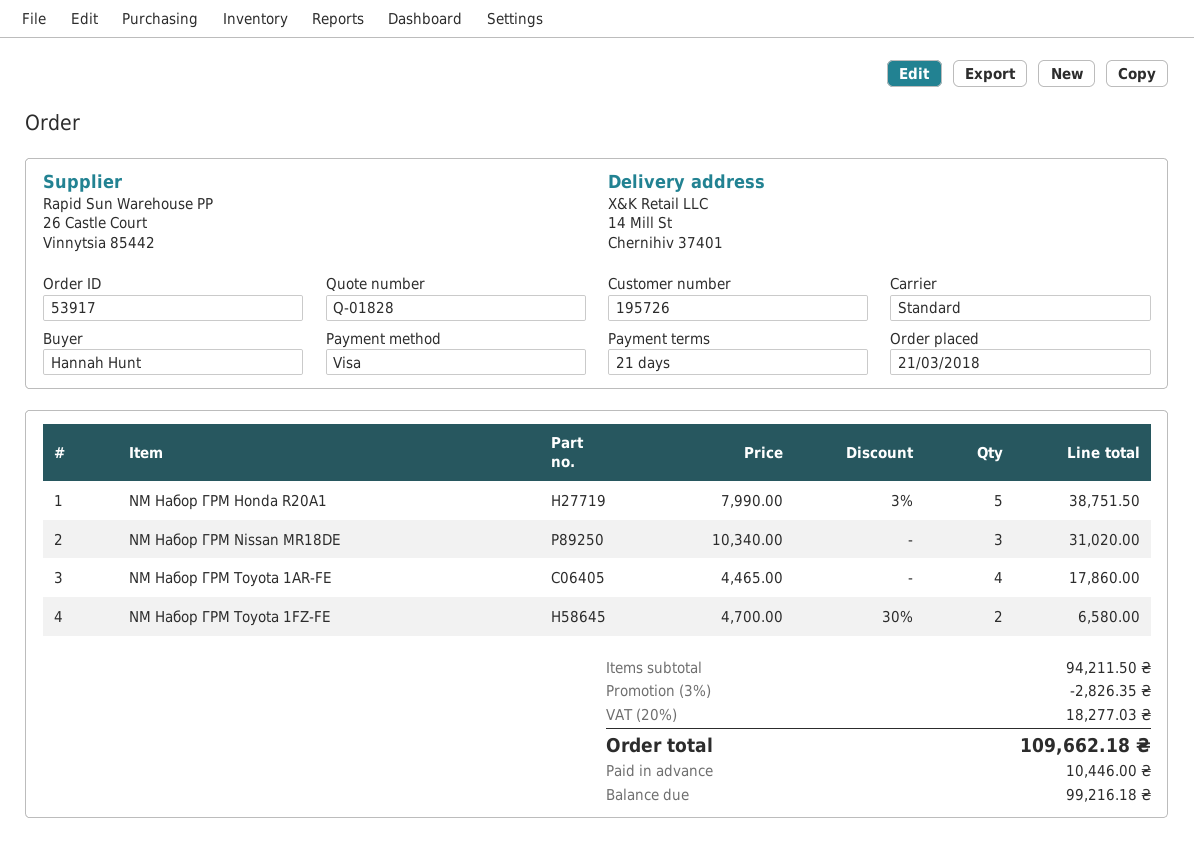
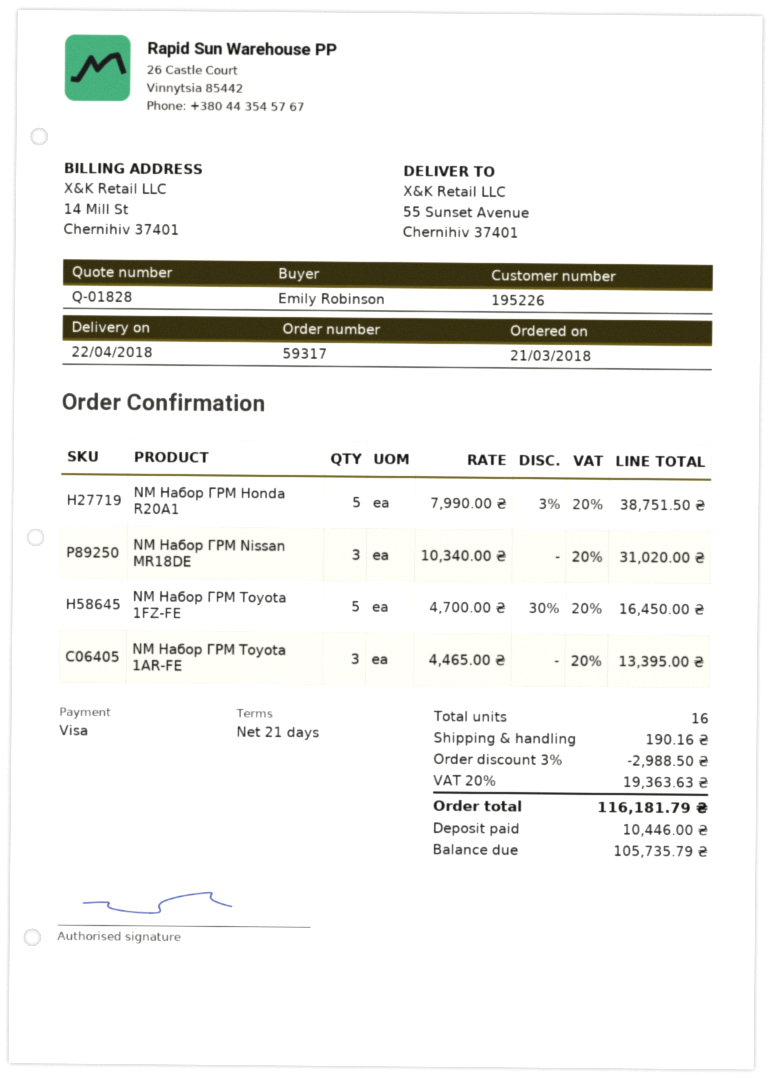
order number: 53917 -> 59317
customer number: 195726 -> 195226
ordered by: Hannah Hunt -> Emily Robinson
ship to: 14 Mill St, Chernihiv 37401 -> 55 Sunset Avenue, Chernihiv 37401
NM Набор ГРМ Toyota 1AR-FE: 4 x 4465.00 = 17860.00 -> 3 x 4465.00 = 13395.00
NM Набор ГРМ Toyota 1FZ-FE: 2 x 4700.00 - 30% = 6580.00 -> 5 x 4700.00 - 30% = 16450.00
discount: 3% = 2826.35 -> 3% = 2988.50
shipping: none -> 190.16
tax: 20% = 18277.03 -> 20% = 19363.63
total: 109662.18 -> 116181.79
balance: 99216.18 -> 105735.79

